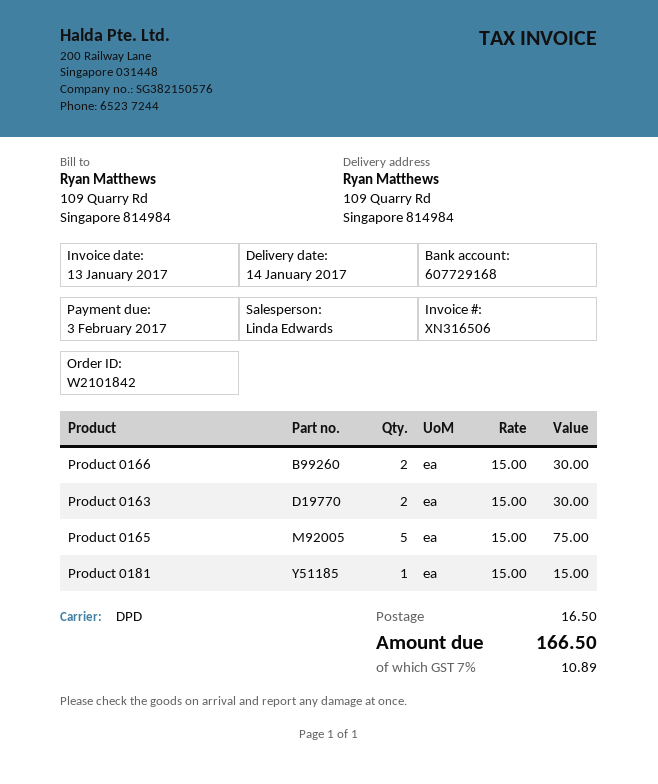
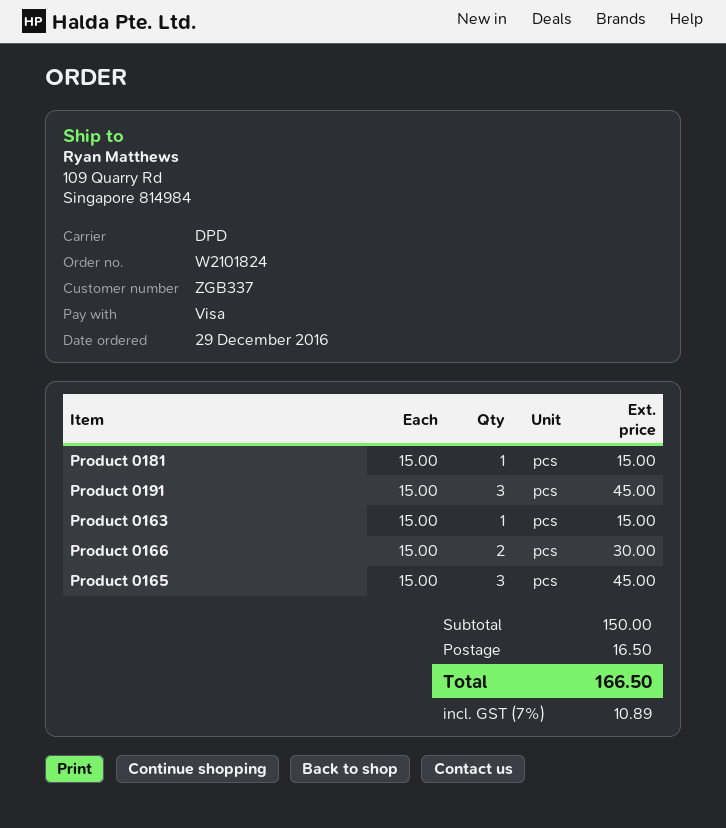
order number: W2101842 -> W2101824
Product 0163: 2 x 15.00 = 30.00 -> 1 x 15.00 = 15.00
Product 0165: 5 x 15.00 = 75.00 -> 3 x 15.00 = 45.00
Product 0191: none -> 3 x 15.00 = 45.00

